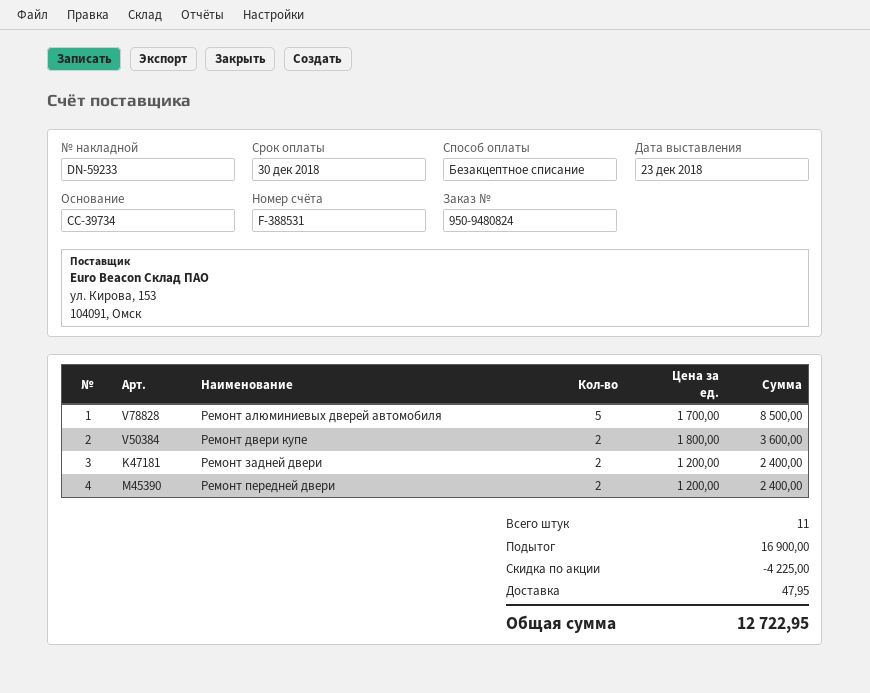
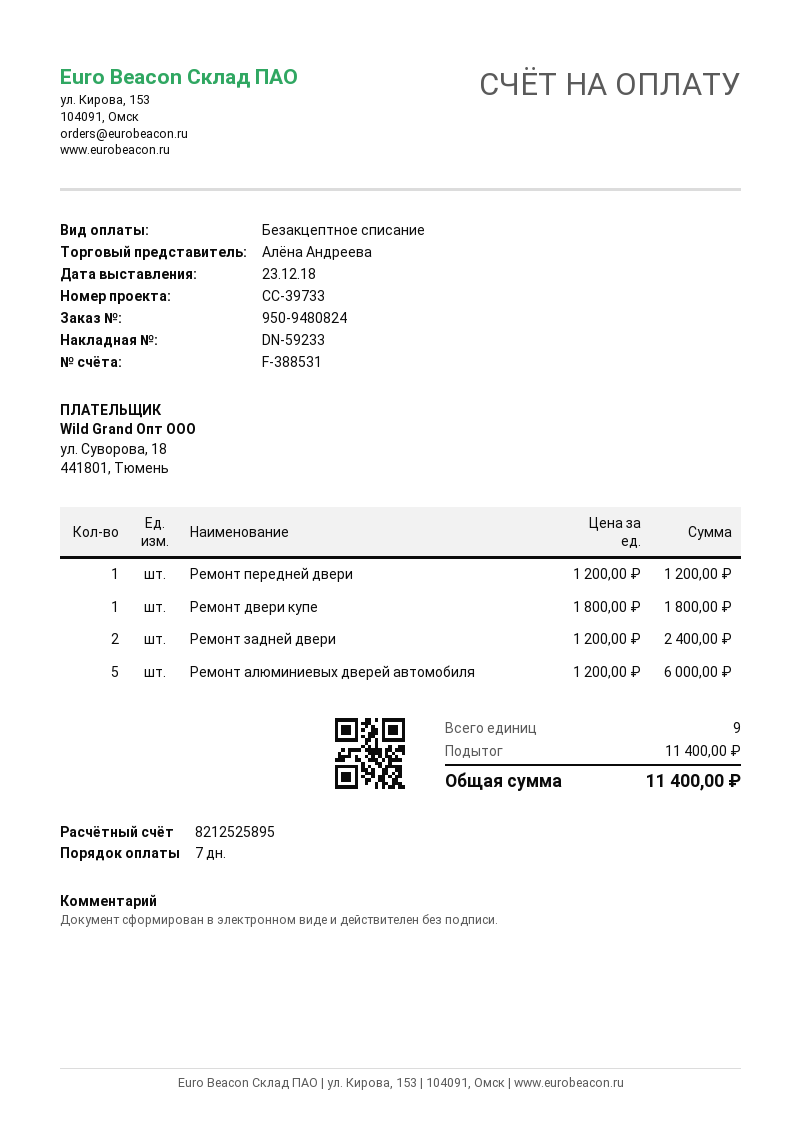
reference: CC-39734 -> CC-39733
Ремонт алюминиевых дверей автомобиля: 5 x 1700.00 = 8500.00 -> 5 x 1200.00 = 6000.00
Ремонт двери купе: 2 x 1800.00 = 3600.00 -> 1 x 1800.00 = 1800.00
Ремонт передней двери: 2 x 1200.00 = 2400.00 -> 1 x 1200.00 = 1200.00
total quantity: 11 -> 9
subtotal: 16900.00 -> 11400.00
discount: 4225.00 -> none
shipping: 47.95 -> none
total: 12722.95 -> 11400.00

